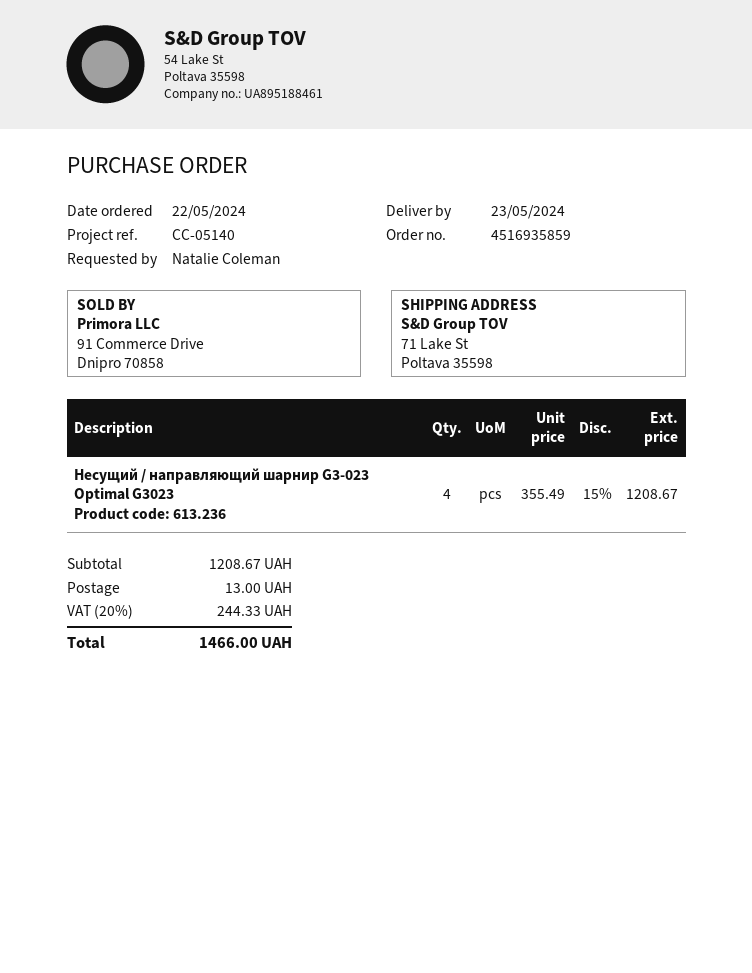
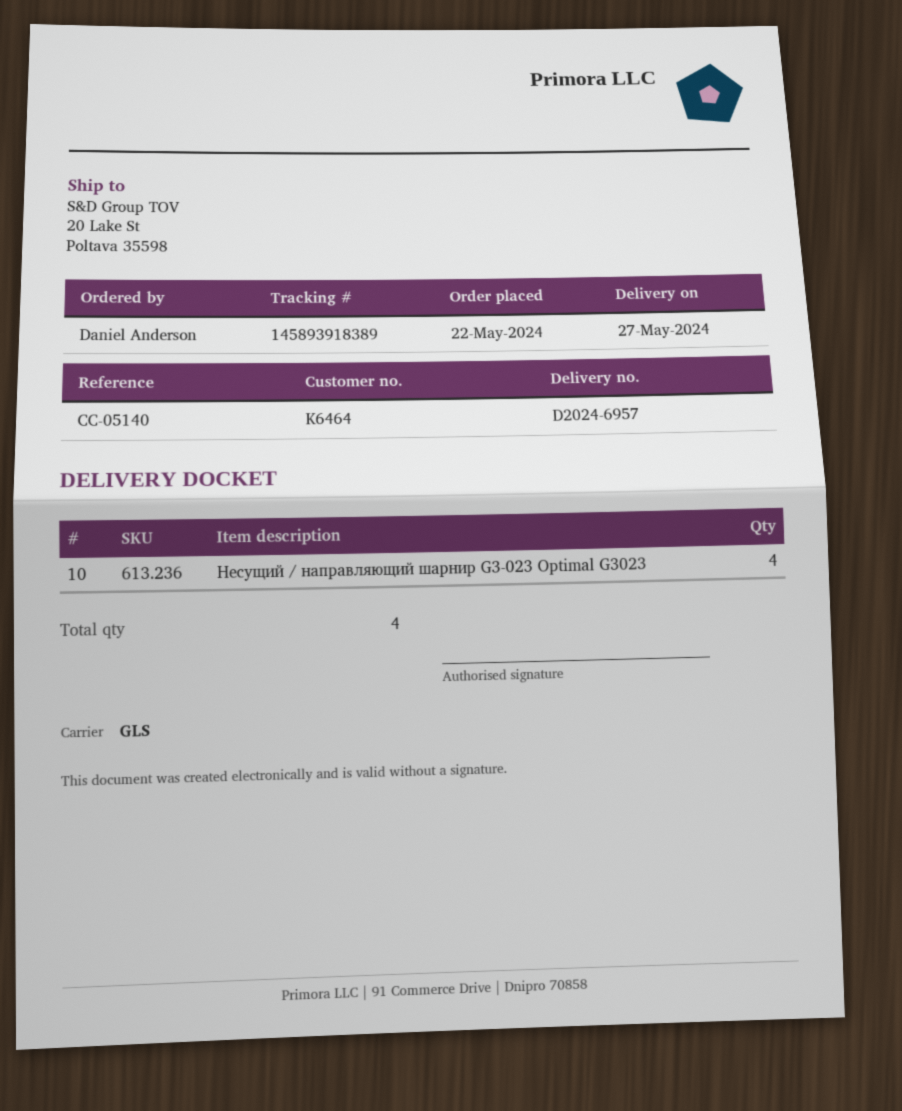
delivery date: 2024-05-23 -> 2024-05-27
ordered by: Natalie Coleman -> Daniel Anderson
ship to: 71 Lake St, Poltava 35598 -> 20 Lake St, Poltava 35598

